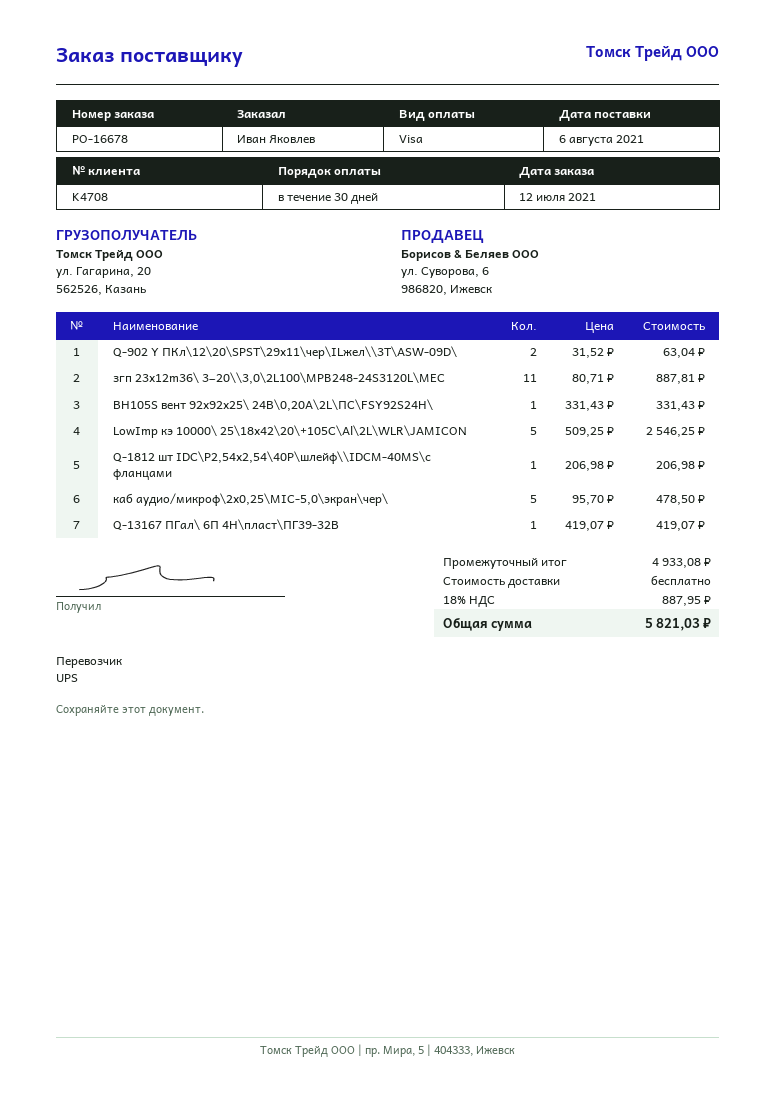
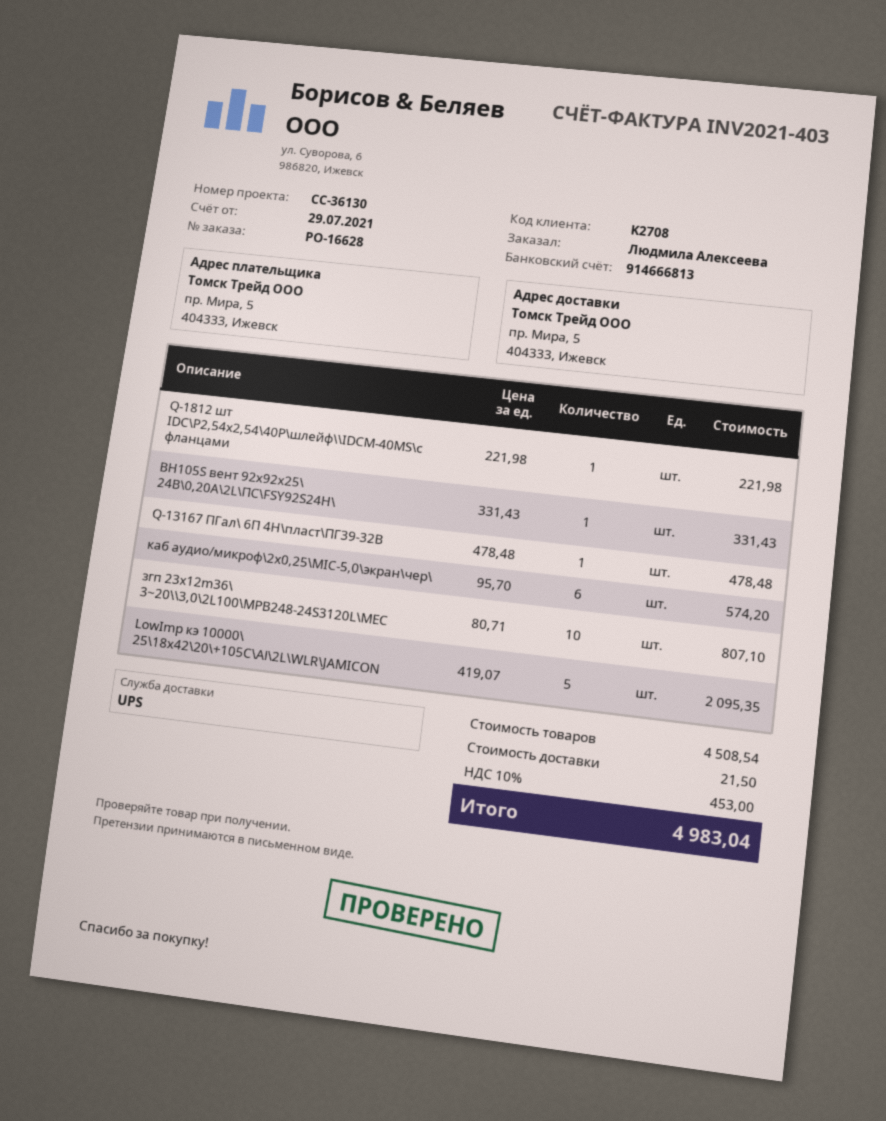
order number: PO-16678 -> PO-16628
customer number: K4708 -> K2708
ordered by: Иван Яковлев -> Людмила Алексеева
ship to: ул. Гагарина, 20, 562526, Казань -> пр. Мира, 5, 404333, Ижевск
Q-902 Y ПКл\12\20\SPST\29x11\чер\ILжел\\3T\ASW-09D\: 2 x 31.52 = 63.04 -> none
згп 23x12m36\ 3~20\\3,0\2L100\MPB248-24S3120L\MEC: 11 x 80.71 = 887.81 -> 10 x 80.71 = 807.10
LowImp кэ 10000\ 25\18x42\20\+105C\Al\2L\WLR\JAMICON: 5 x 509.25 = 2546.25 -> 5 x 419.07 = 2095.35
Q-1812 шт IDC\P2,54x2,54\40P\шлейф\\IDCM-40MS\с фланцами: 1 x 206.98 = 206.98 -> 1 x 221.98 = 221.98
каб аудио/микроф\2x0,25\MIC-5,0\экран\чер\: 5 x 95.70 = 478.50 -> 6 x 95.70 = 574.20
Q-13167 ПГал\ 6П 4Н\пласт\ПГ39-32В: 1 x 419.07 = 419.07 -> 1 x 478.48 = 478.48
subtotal: 4933.08 -> 4508.54
shipping: 0.00 -> 21.50
tax: 18% = 887.95 -> 10% = 453.00
total: 5821.03 -> 4983.04

